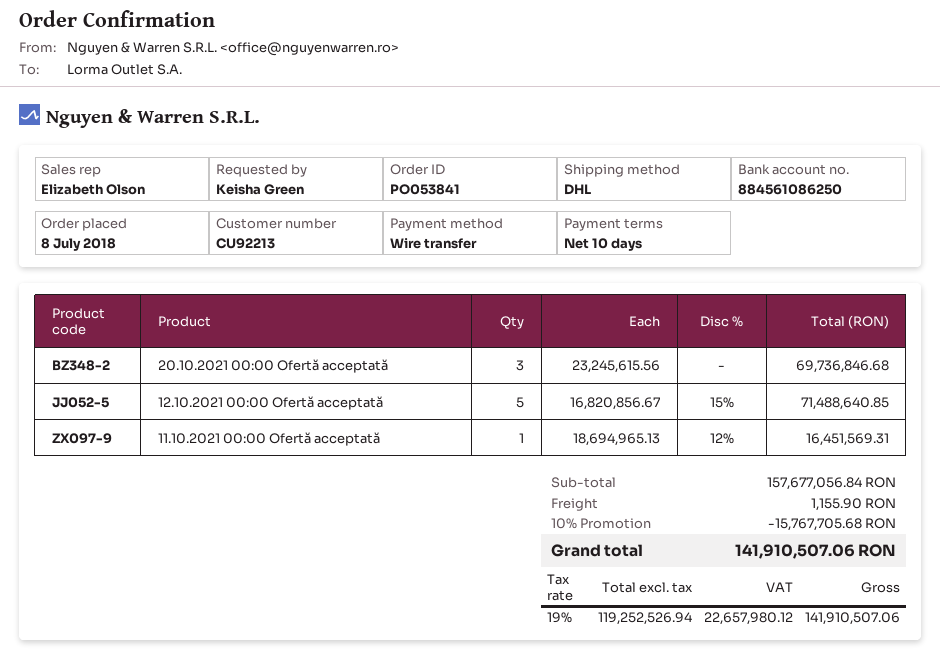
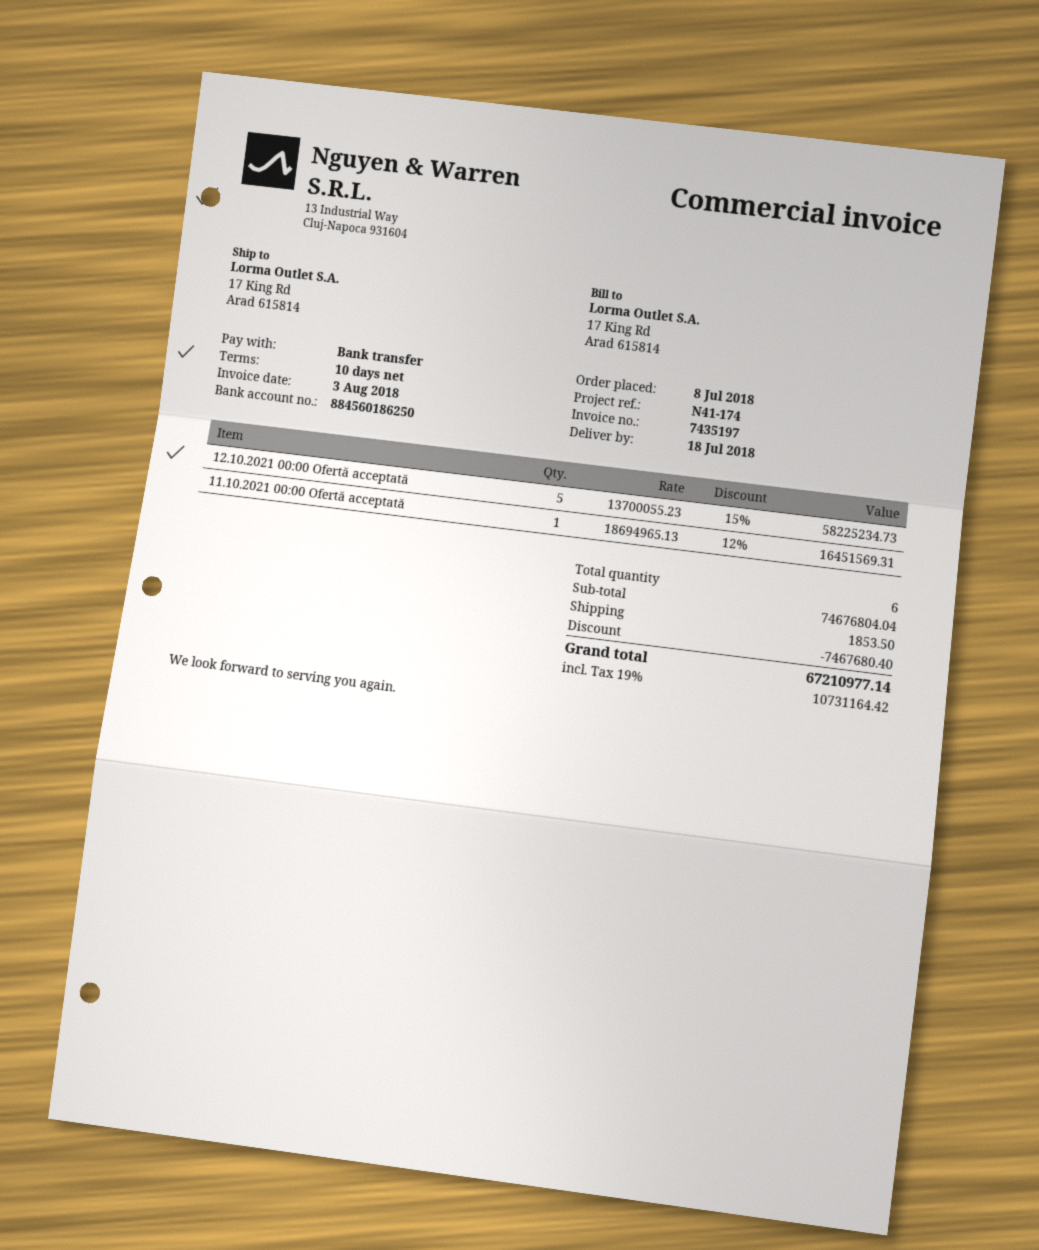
bank account: 884561086250 -> 884560186250
20.10.2021 00:00 Ofertă acceptată: 3 x 23245615.56 = 69736846.68 -> none
12.10.2021 00:00 Ofertă acceptată: 5 x 16820856.67 - 15% = 71488640.85 -> 5 x 13700055.23 - 15% = 58225234.73
subtotal: 157677056.84 -> 74676804.04
discount: 15767705.68 -> 7467680.40
shipping: 1155.90 -> 1853.50
tax: 19% = 22657980.12 -> 19% = 10731164.42
total: 141910507.06 -> 67210977.14

